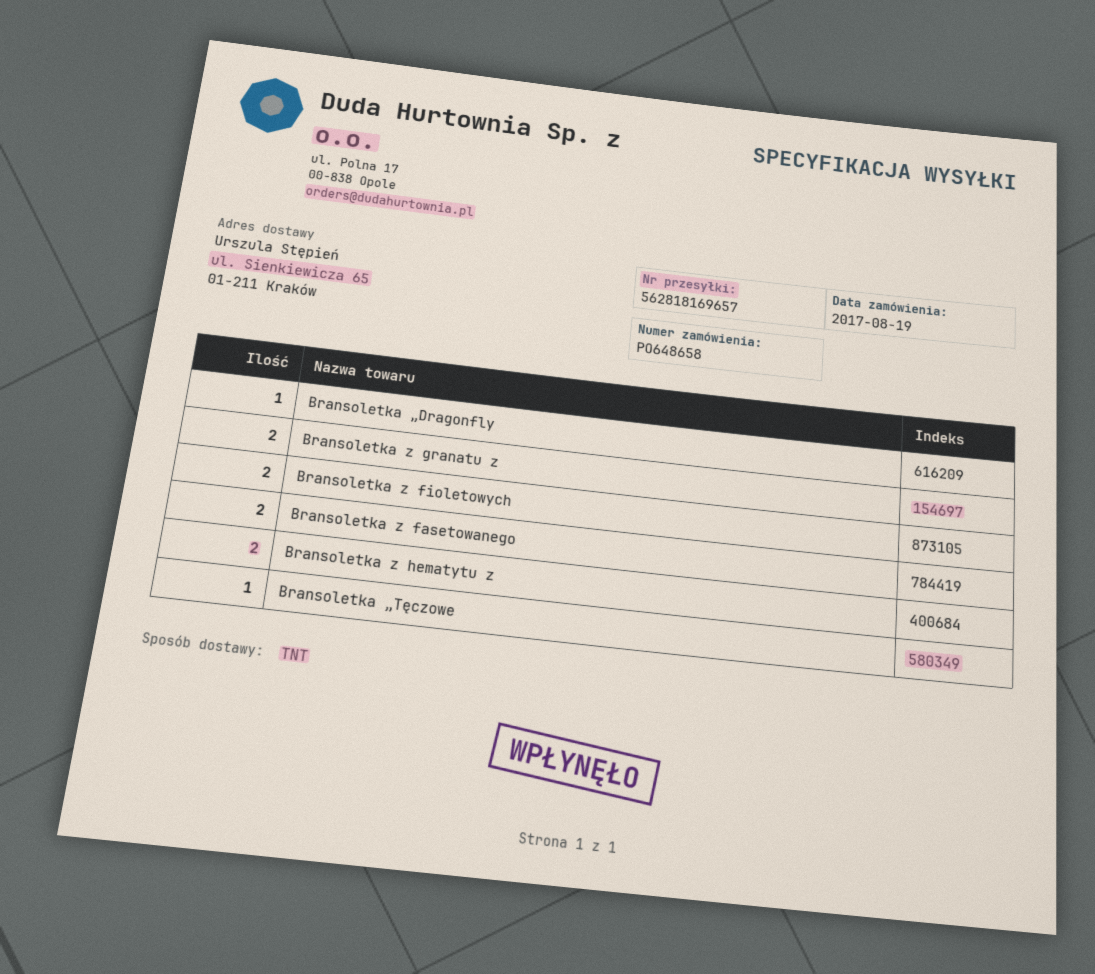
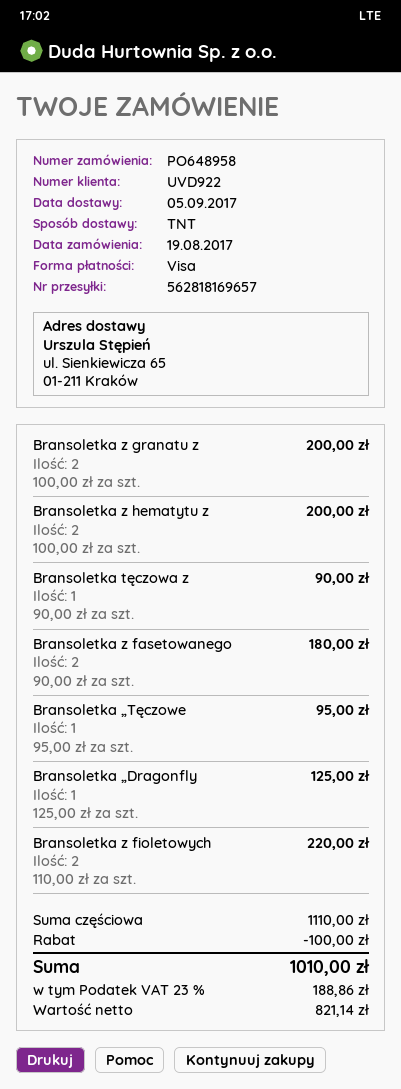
order number: PO648658 -> PO648958
Bransoletka tęczowa z: none -> 1

